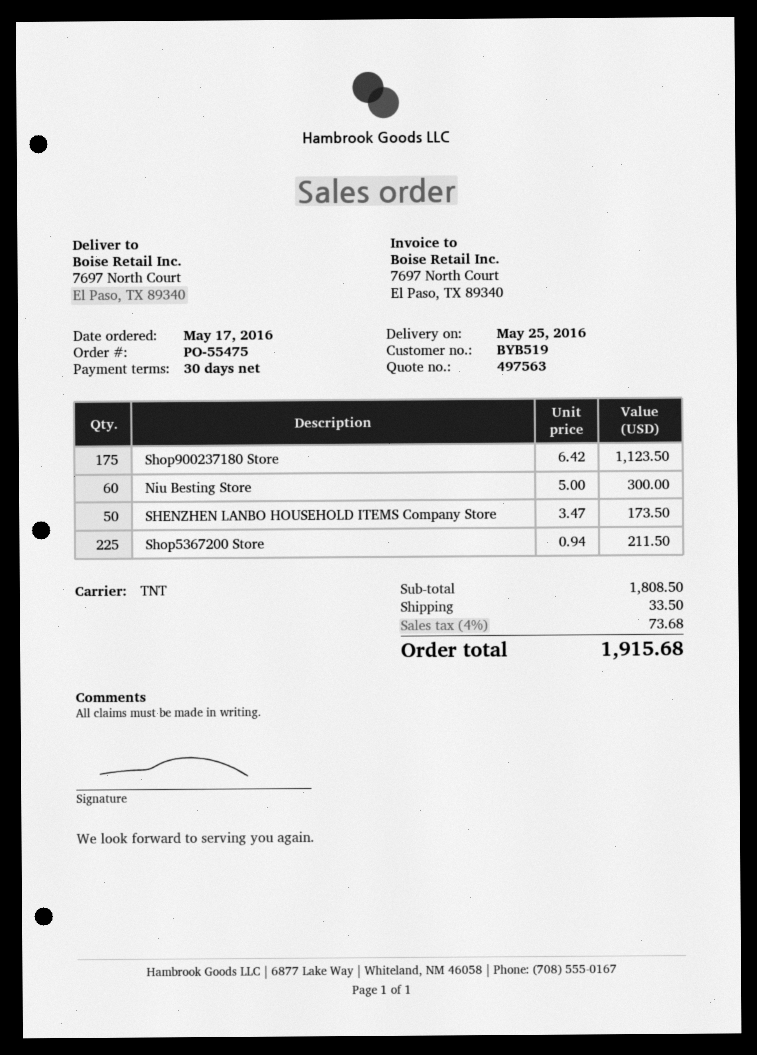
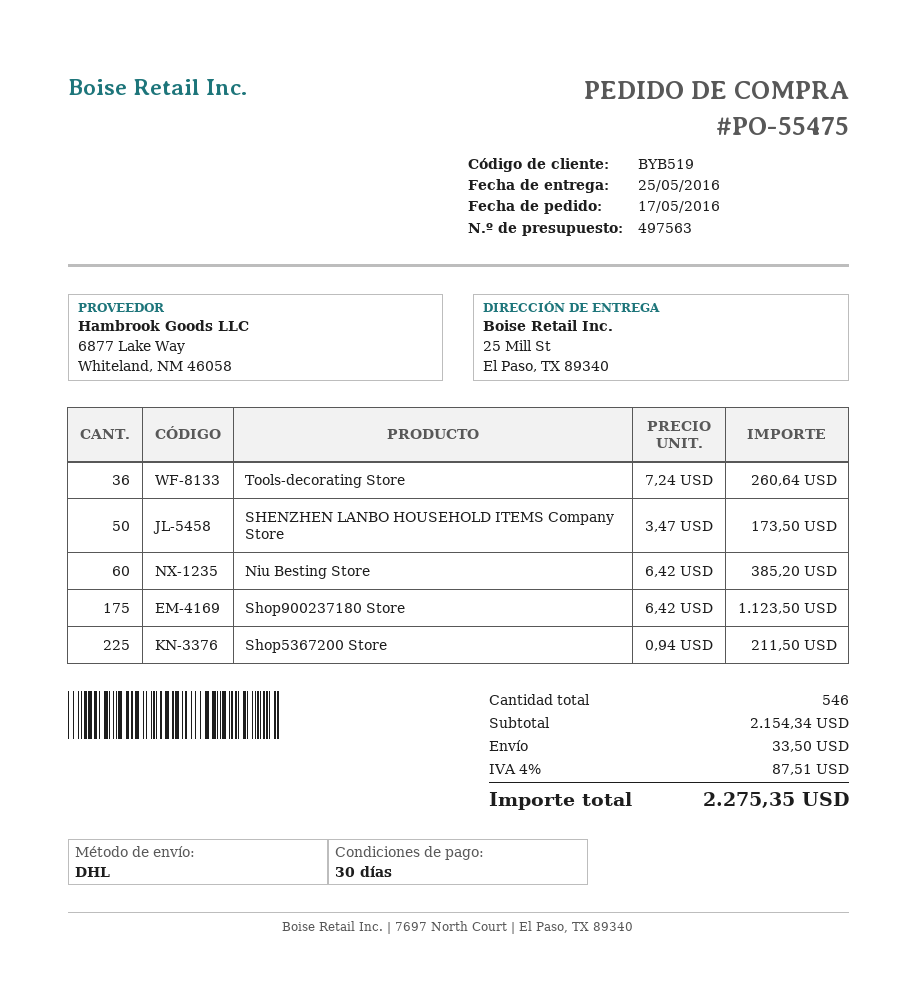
shipping method: TNT -> DHL
ship to: 7697 North Court, El Paso, TX 89340 -> 25 Mill St, El Paso, TX 89340
Niu Besting Store: 60 x 5.00 = 300.00 -> 60 x 6.42 = 385.20
Tools-decorating Store: none -> 36 x 7.24 = 260.64
subtotal: 1808.50 -> 2154.34
tax: 4% = 73.68 -> 4% = 87.51
total: 1915.68 -> 2275.35

